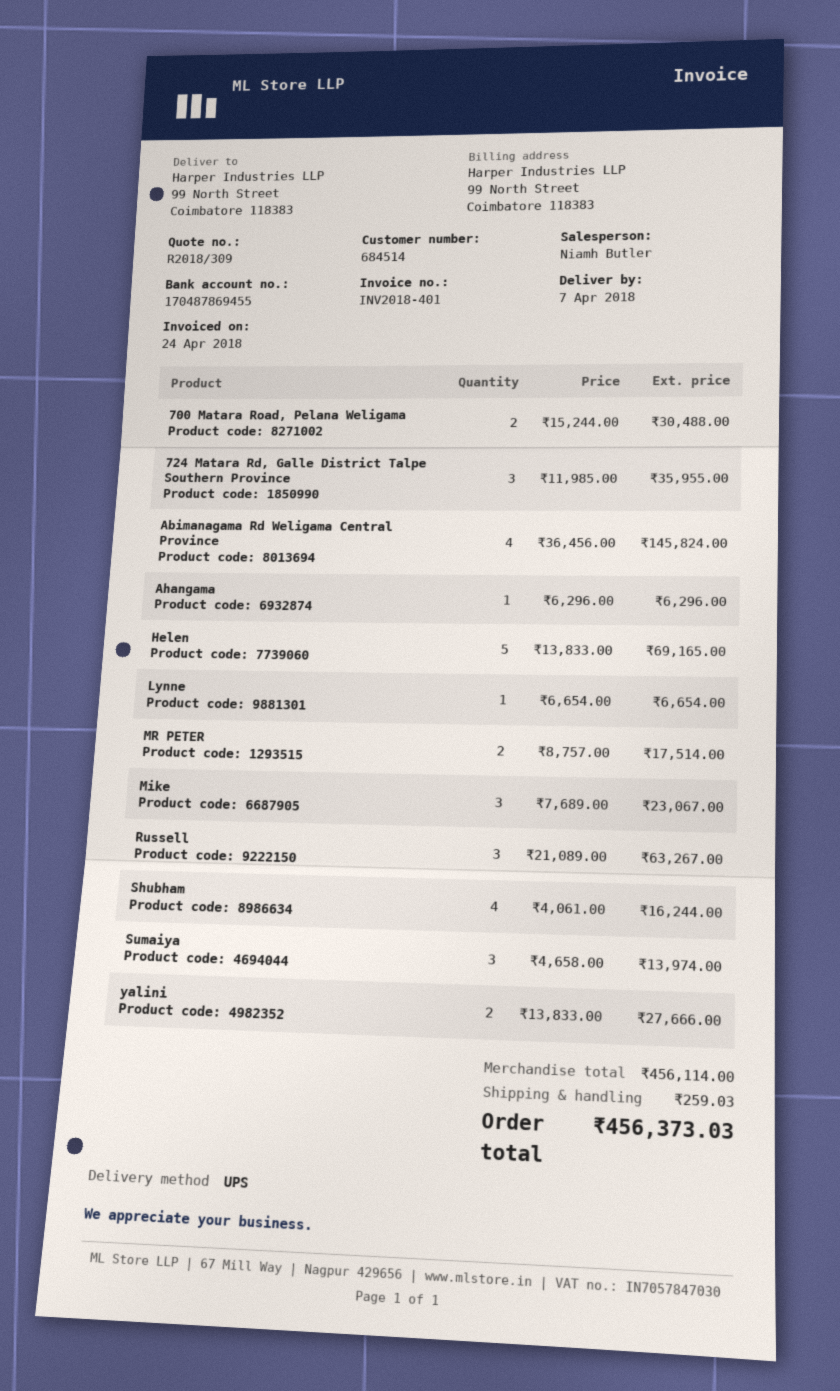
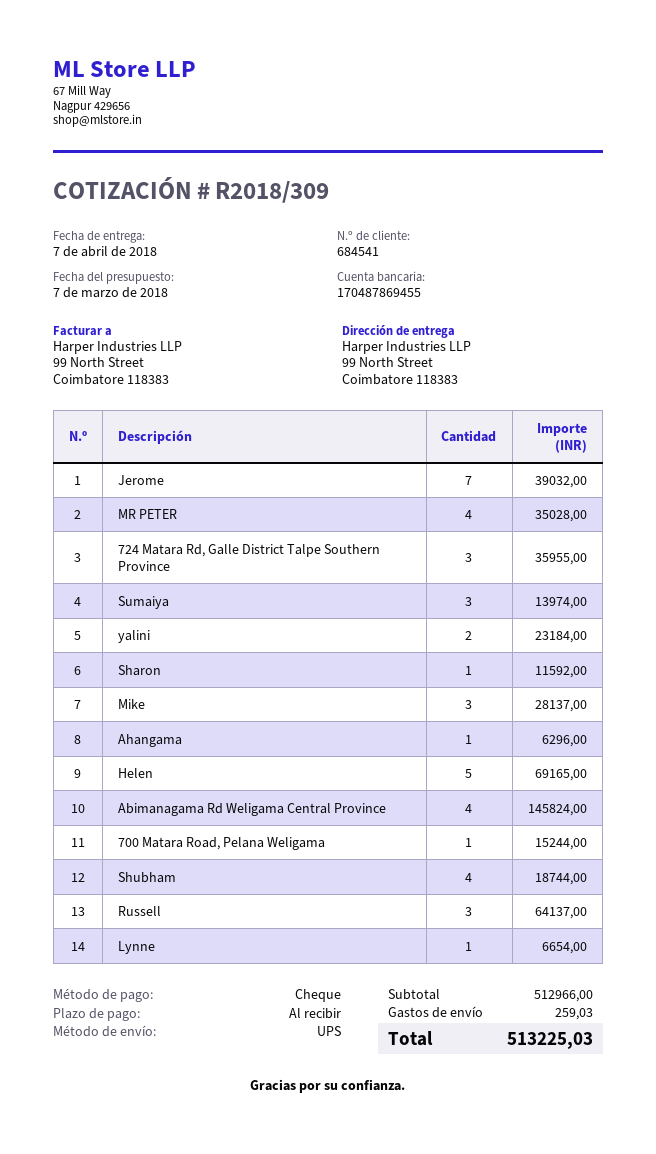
customer number: 684514 -> 684541
700 Matara Road, Pelana Weligama: 2 for 30488.00 -> 1 for 15244.00
MR PETER: 2 for 17514.00 -> 4 for 35028.00
Mike: 3 for 23067.00 -> 3 for 28137.00
Russell: 3 for 63267.00 -> 3 for 64137.00
Shubham: 4 for 16244.00 -> 4 for 18744.00
yalini: 2 for 27666.00 -> 2 for 23184.00
Jerome: none -> 7 for 39032.00
Sharon: none -> 1 for 11592.00
subtotal: 456114.00 -> 512966.00
total: 456373.03 -> 513225.03

